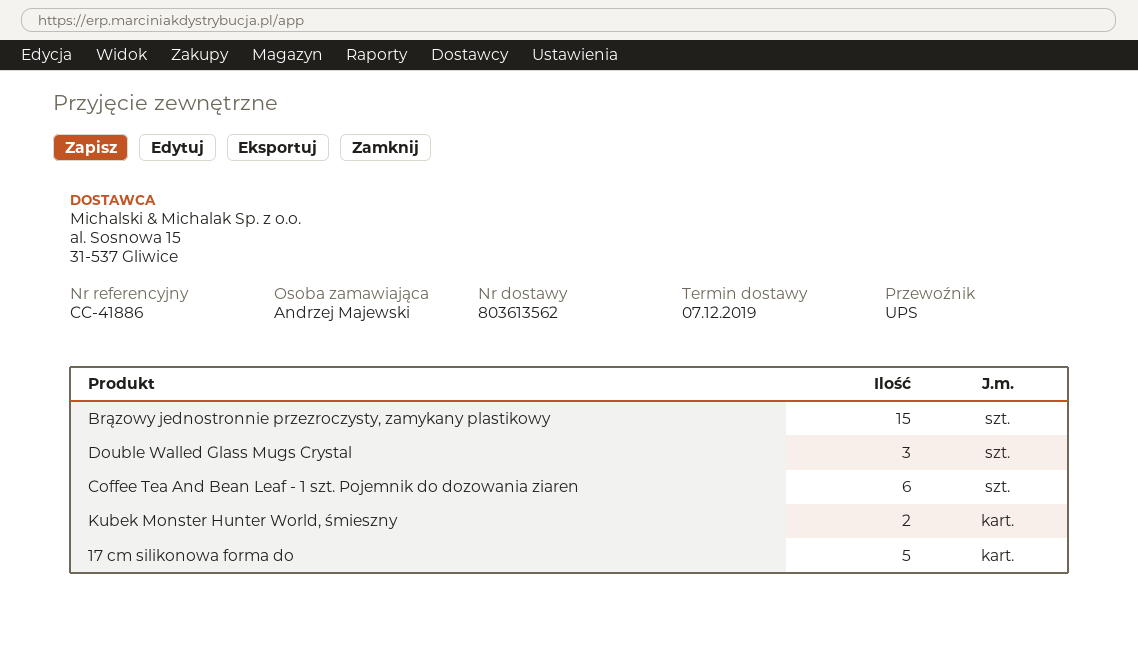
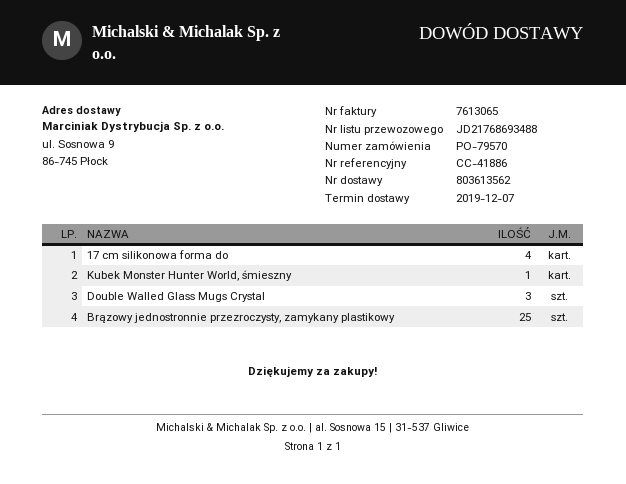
Brązowy jednostronnie przezroczysty, zamykany plastikowy: 15 -> 25
Coffee Tea And Bean Leaf - 1 szt. Pojemnik do dozowania ziaren: 6 -> none
Kubek Monster Hunter World, śmieszny: 2 -> 1
17 cm silikonowa forma do: 5 -> 4

